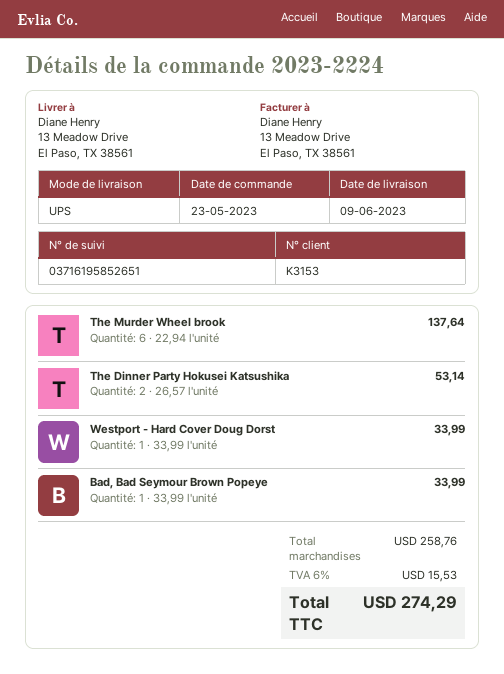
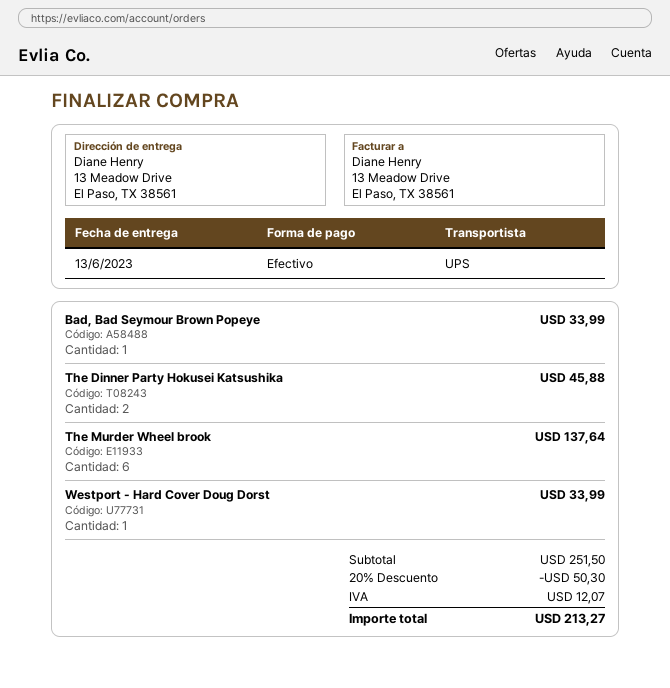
delivery date: 2023-06-09 -> 2023-06-13
The Dinner Party Hokusei Katsushika: 2 for 53.14 -> 2 for 45.88
subtotal: 258.76 -> 251.50
discount: none -> 20% = 50.30
tax: 15.53 -> 12.07
total: 274.29 -> 213.27

